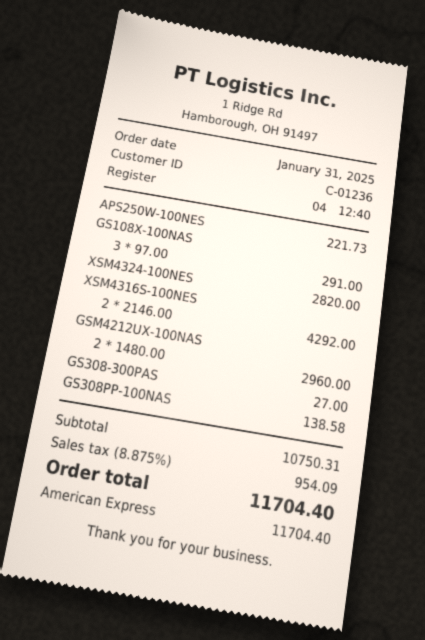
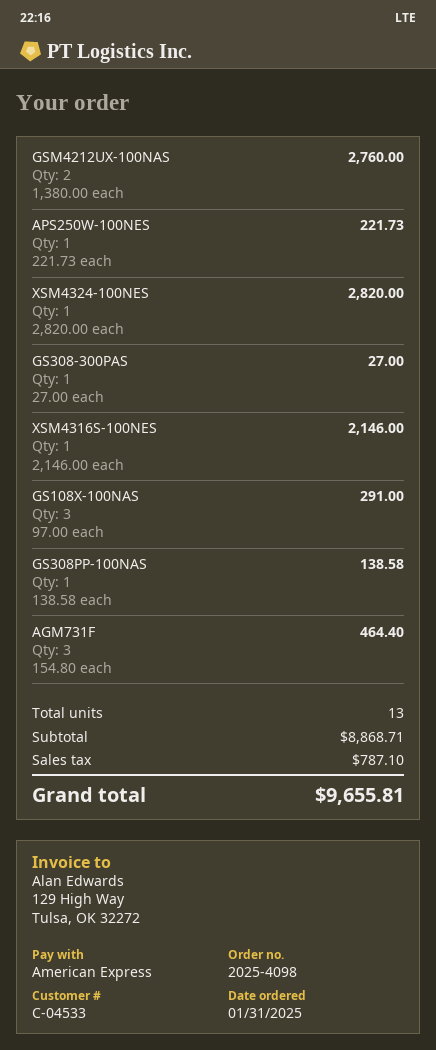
customer number: C-01236 -> C-04533
XSM4316S-100NES: 2 x 2146.00 = 4292.00 -> 1 x 2146.00 = 2146.00
GSM4212UX-100NAS: 2 x 1480.00 = 2960.00 -> 2 x 1380.00 = 2760.00
AGM731F: none -> 3 x 154.80 = 464.40
subtotal: 10750.31 -> 8868.71
tax: 954.09 -> 787.10
total: 11704.40 -> 9655.81

